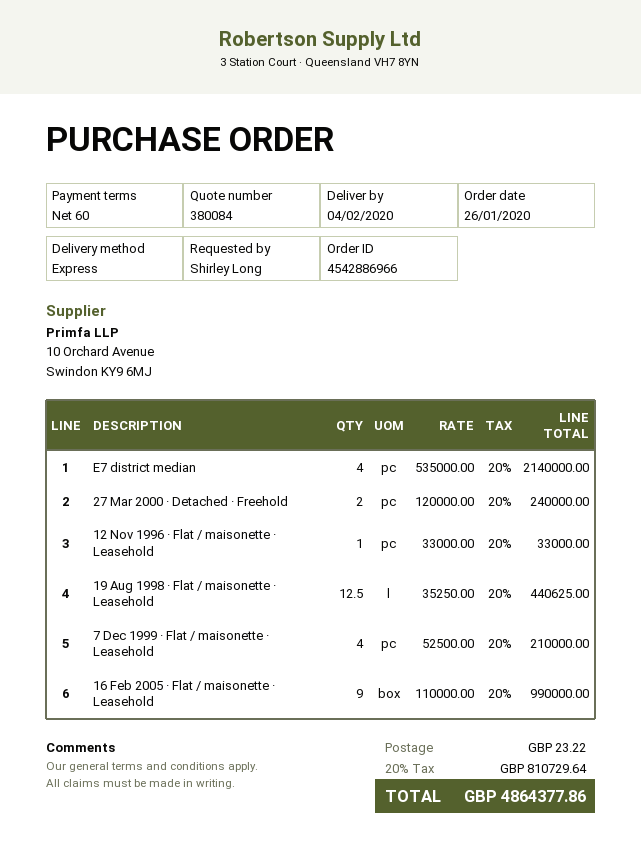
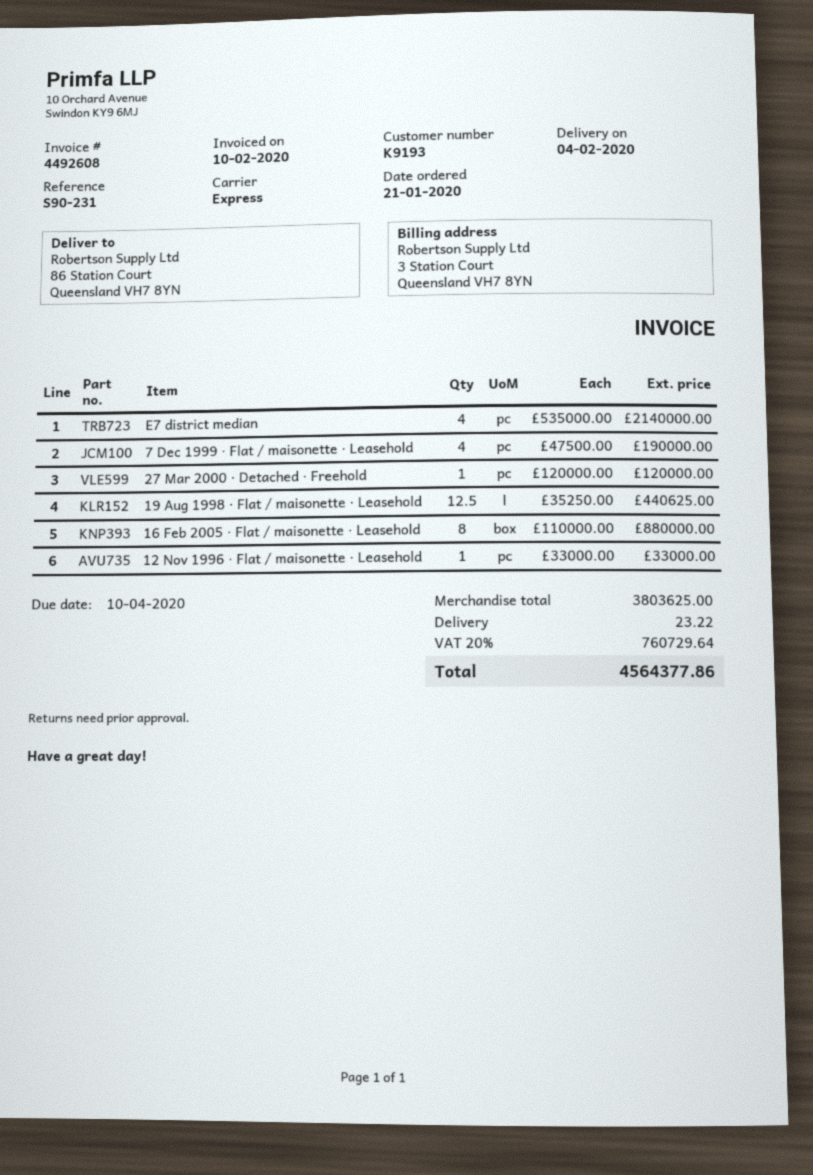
order date: 2020-01-26 -> 2020-01-21
27 Mar 2000 · Detached · Freehold: 2 x 120000.00 = 240000.00 -> 1 x 120000.00 = 120000.00
7 Dec 1999 · Flat / maisonette · Leasehold: 4 x 52500.00 = 210000.00 -> 4 x 47500.00 = 190000.00
16 Feb 2005 · Flat / maisonette · Leasehold: 9 x 110000.00 = 990000.00 -> 8 x 110000.00 = 880000.00
tax: 20% = 810729.64 -> 20% = 760729.64
total: 4864377.86 -> 4564377.86

